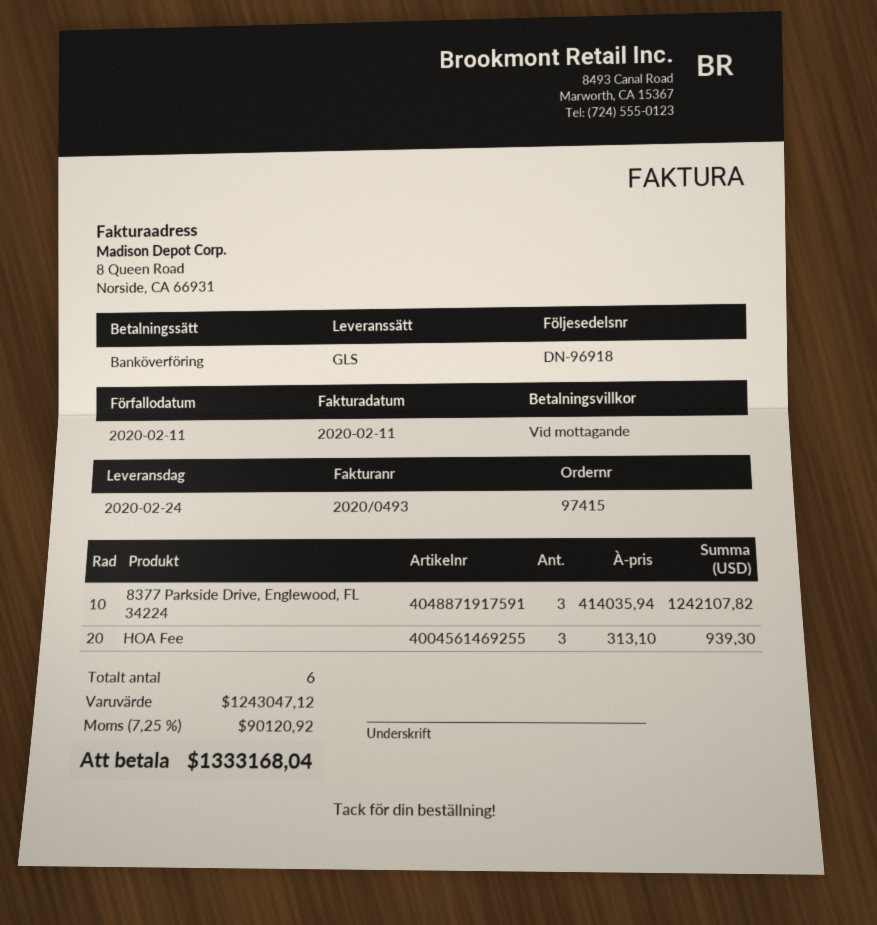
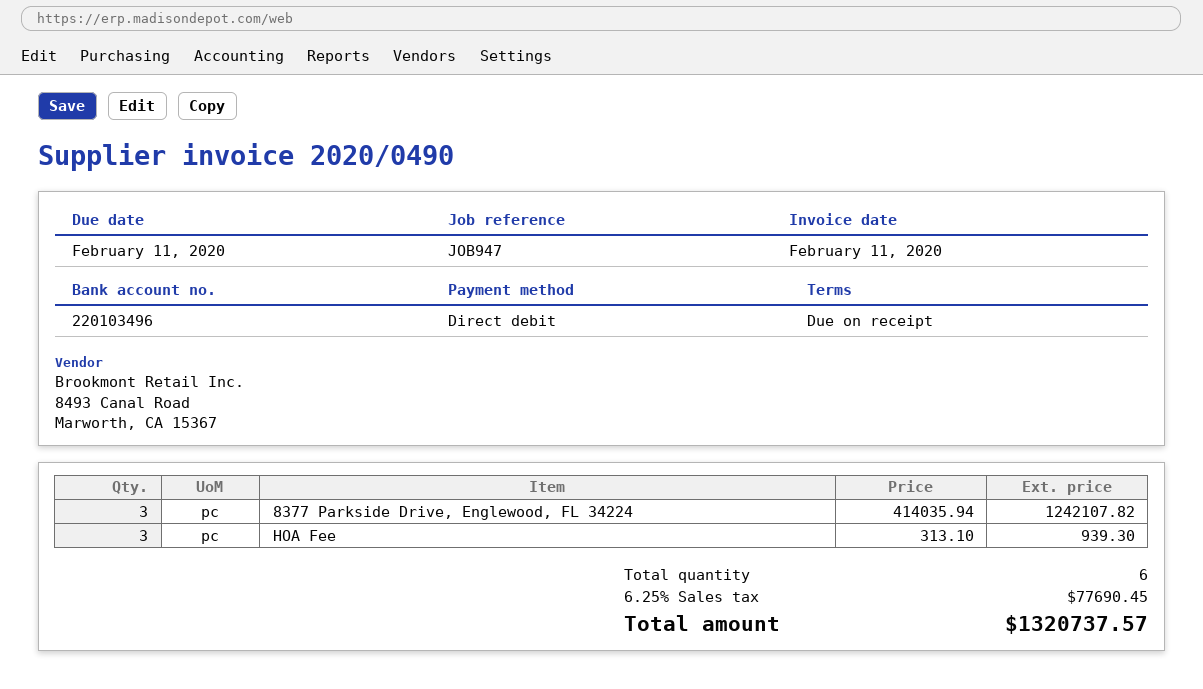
invoice number: 2020/0493 -> 2020/0490
payment method: bank transfer -> direct debit
tax: 7.25% = 90120.92 -> 6.25% = 77690.45
total: 1333168.04 -> 1320737.57

